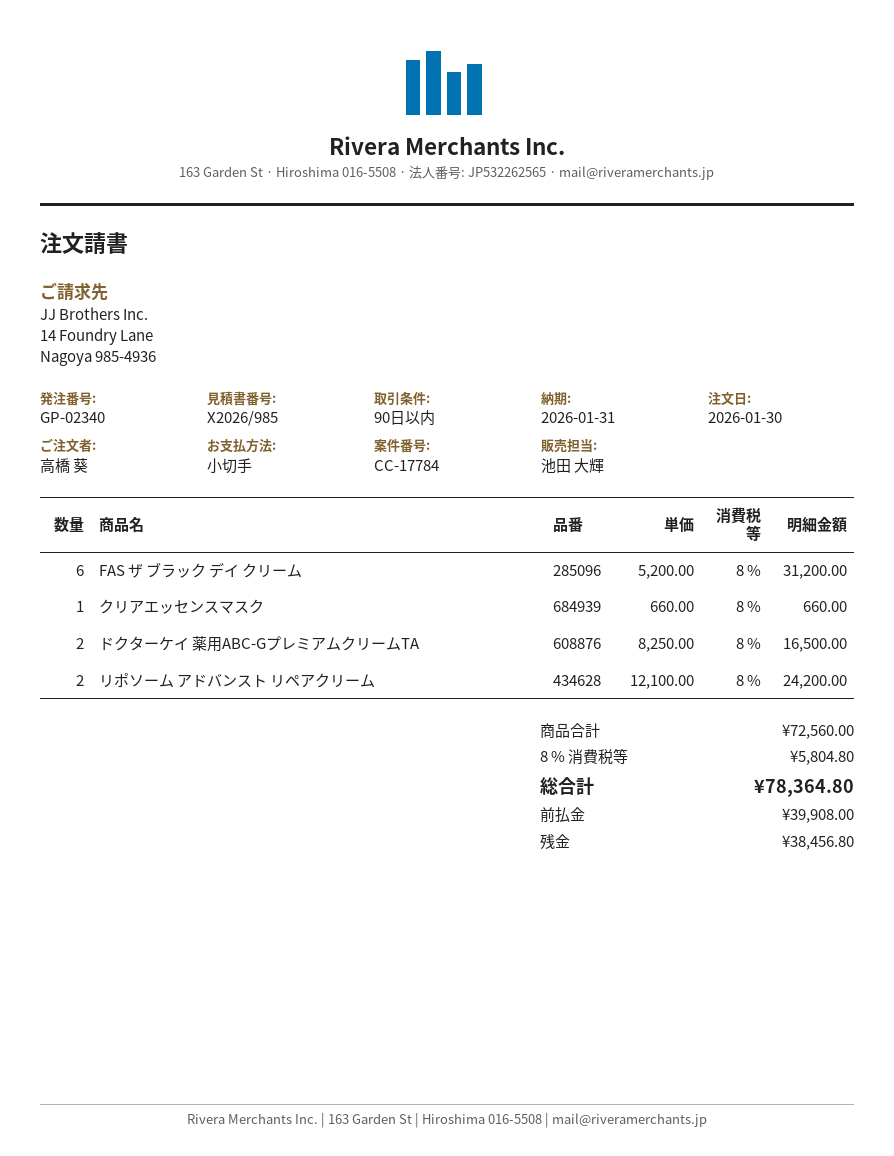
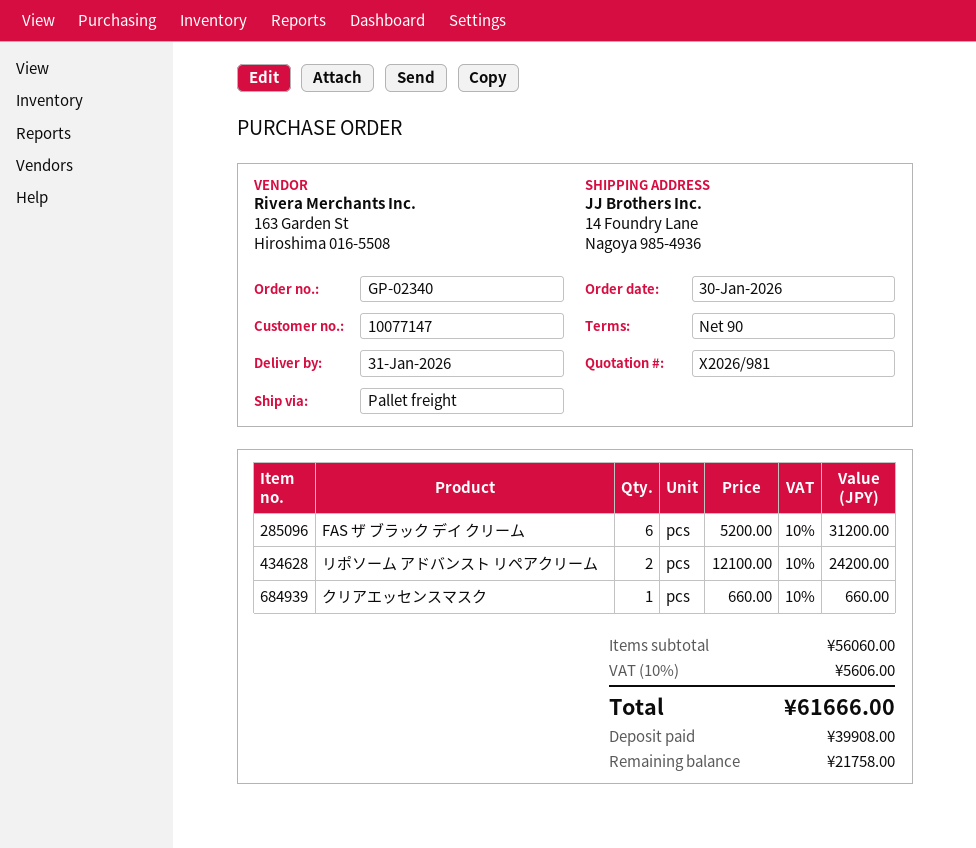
quote number: X2026/985 -> X2026/981
ドクターケイ 薬用ABC-GプレミアムクリームTA: 2 x 8250.00 = 16500.00 -> none
subtotal: 72560.00 -> 56060.00
tax: 8% = 5804.80 -> 10% = 5606.00
total: 78364.80 -> 61666.00
balance: 38456.80 -> 21758.00

